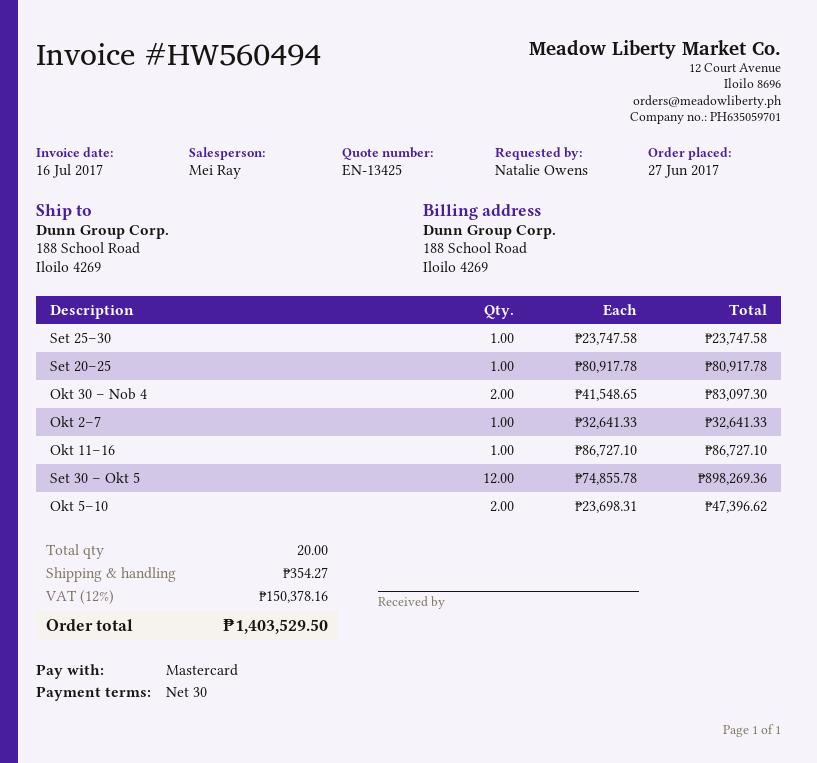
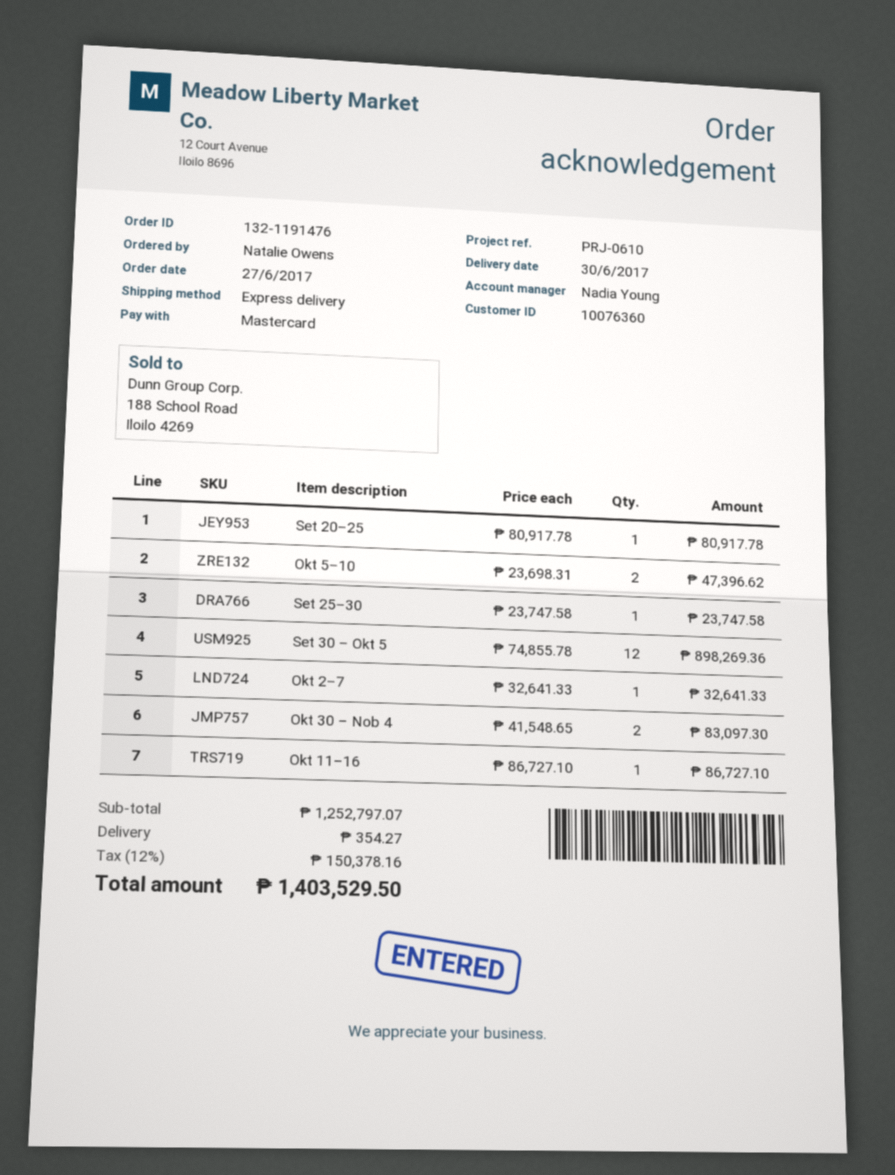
sales rep: Mei Ray -> Nadia Young

